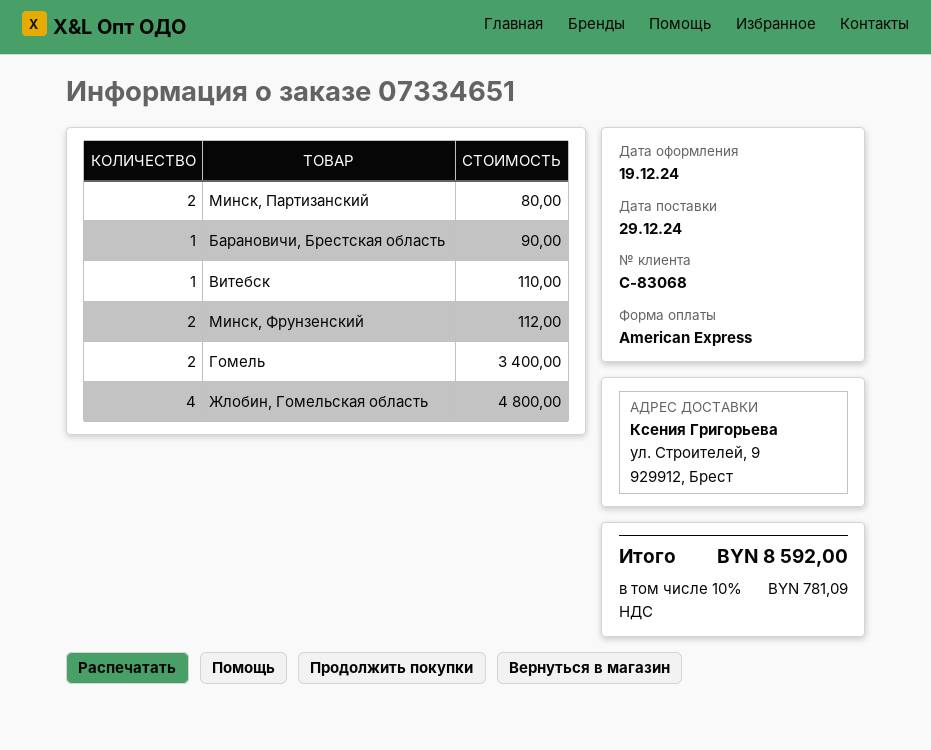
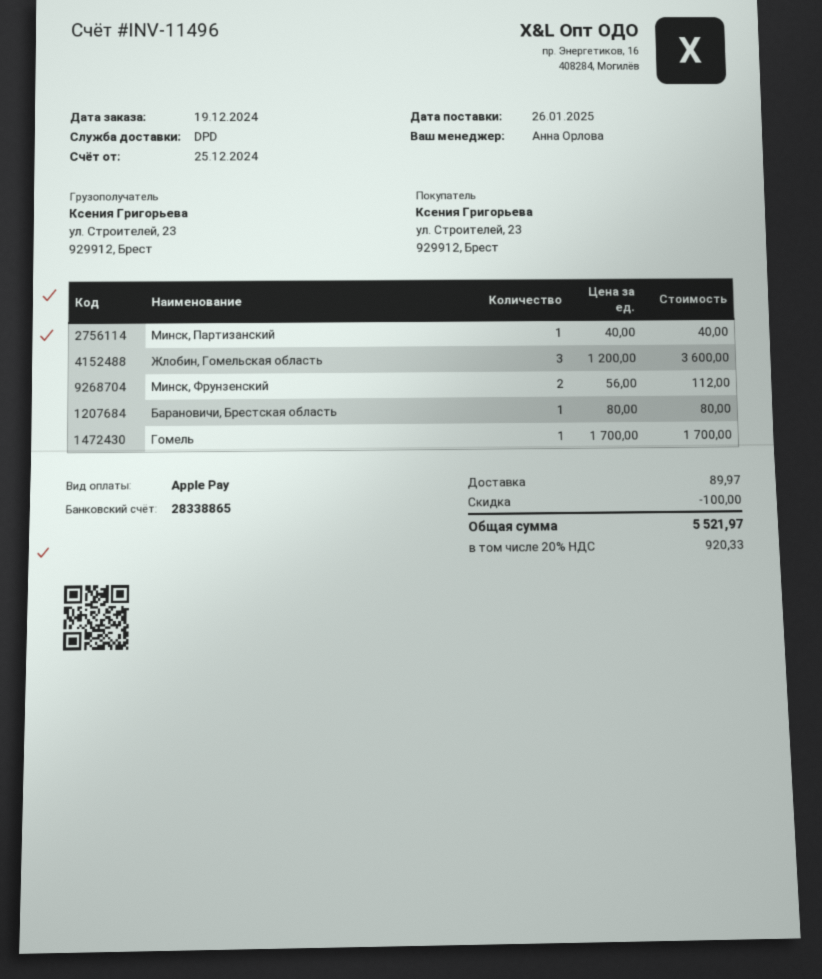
delivery date: 2024-12-29 -> 2025-01-26
payment method: American Express -> Apple Pay
ship to: ул. Строителей, 9, 929912, Брест -> ул. Строителей, 23, 929912, Брест
Минск, Партизанский: 2 for 80.00 -> 1 for 40.00
Барановичи, Брестская область: 1 for 90.00 -> 1 for 80.00
Витебск: 1 for 110.00 -> none
Гомель: 2 for 3400.00 -> 1 for 1700.00
Жлобин, Гомельская область: 4 for 4800.00 -> 3 for 3600.00
discount: none -> 100.00
shipping: none -> 89.97
tax: 10% = 781.09 -> 20% = 920.33
total: 8592.00 -> 5521.97

